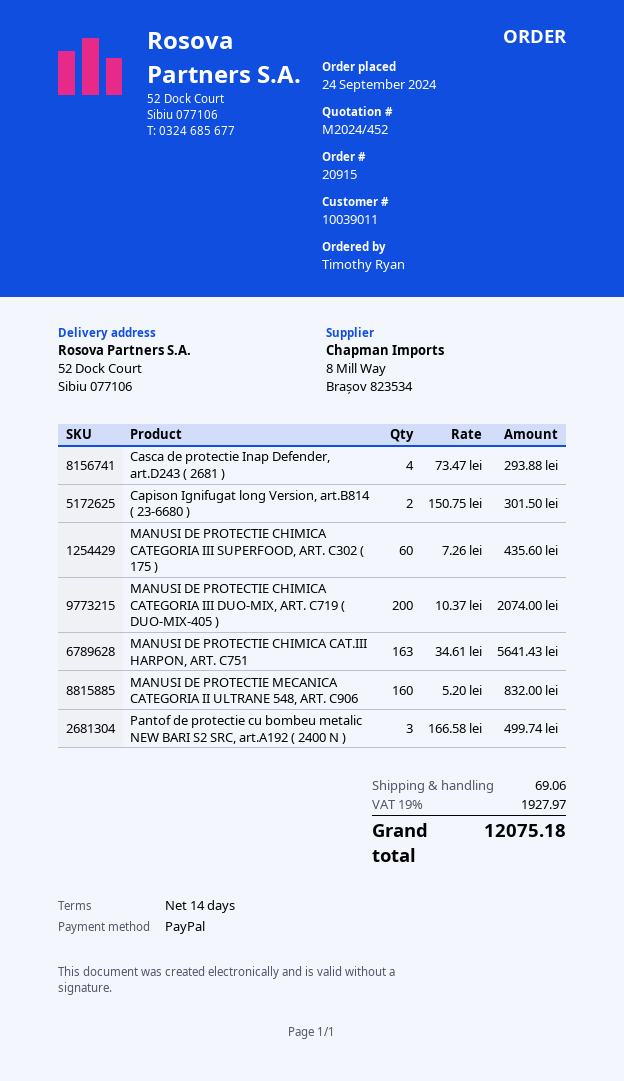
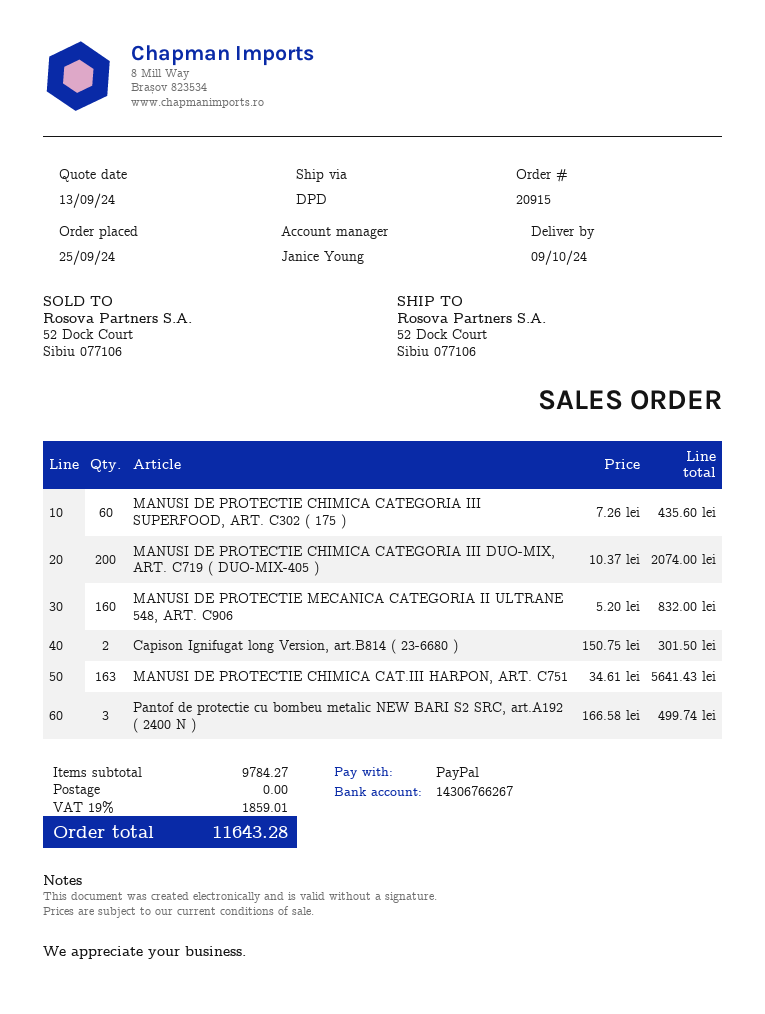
order date: 2024-09-24 -> 2024-09-25
Casca de protectie Inap Defender, art.D243 ( 2681 ): 4 x 73.47 = 293.88 -> none
shipping: 69.06 -> 0.00
tax: 19% = 1927.97 -> 19% = 1859.01
total: 12075.18 -> 11643.28

